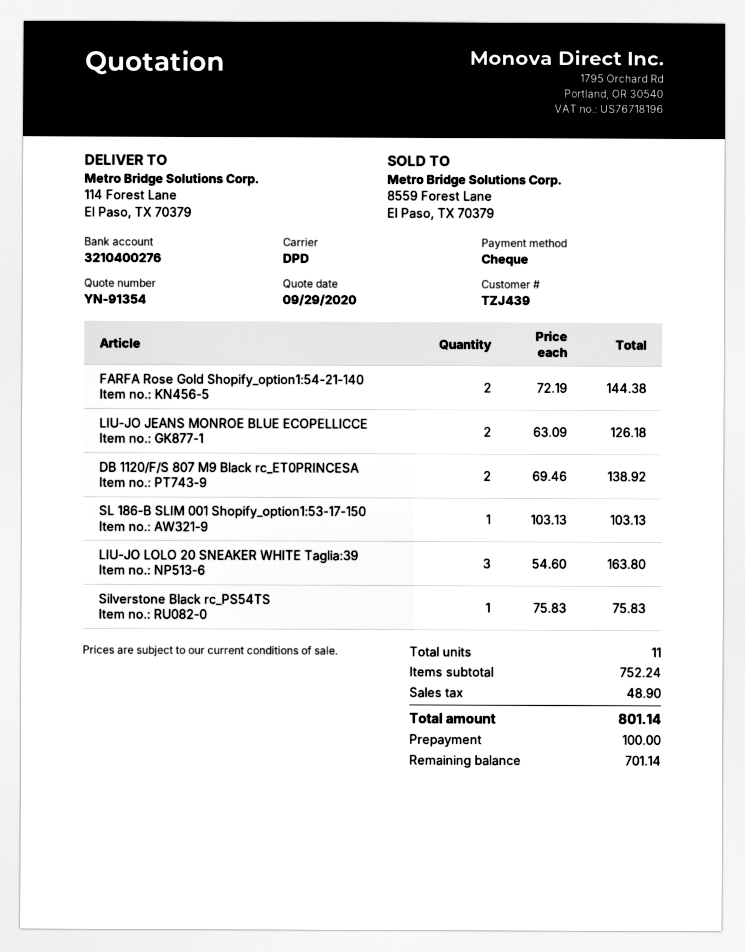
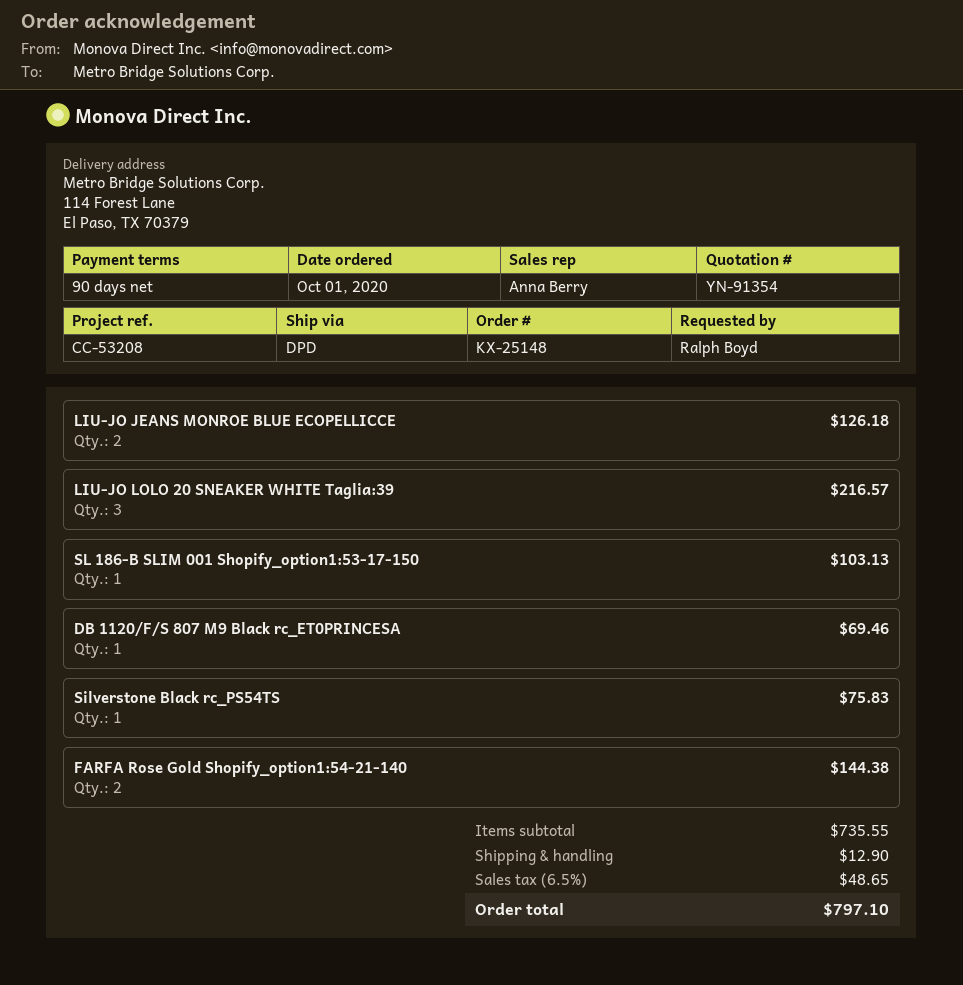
DB 1120/F/S 807 M9 Black rc_ET0PRINCESA: 2 for 138.92 -> 1 for 69.46
LIU-JO LOLO 20 SNEAKER WHITE Taglia:39: 3 for 163.80 -> 3 for 216.57
subtotal: 752.24 -> 735.55
shipping: none -> 12.90
tax: 48.90 -> 48.65
total: 801.14 -> 797.10

